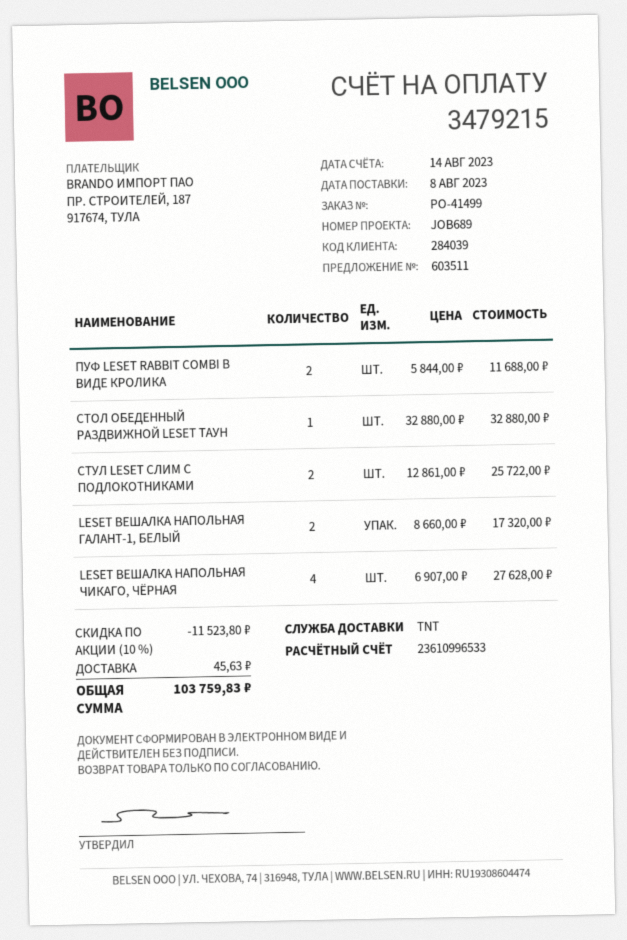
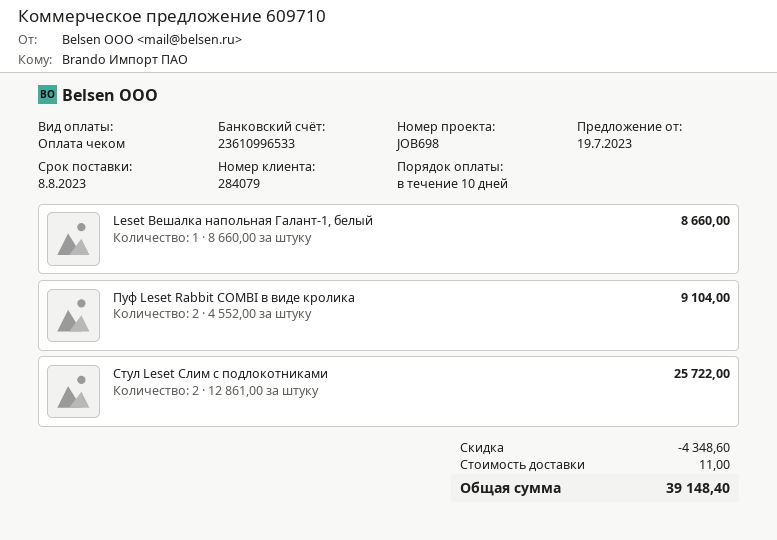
quote number: 603511 -> 609710
customer number: 284039 -> 284079
reference: JOB689 -> JOB698
ПУФ LESET RABBIT COMBI В ВИДЕ КРОЛИКА: 2 x 5844.00 = 11688.00 -> 2 x 4552.00 = 9104.00
СТОЛ ОБЕДЕННЫЙ РАЗДВИЖНОЙ LESET ТАУН: 1 x 32880.00 = 32880.00 -> none
LESET ВЕШАЛКА НАПОЛЬНАЯ ГАЛАНТ-1, БЕЛЫЙ: 2 x 8660.00 = 17320.00 -> 1 x 8660.00 = 8660.00
LESET ВЕШАЛКА НАПОЛЬНАЯ ЧИКАГО, ЧЁРНАЯ: 4 x 6907.00 = 27628.00 -> none
discount: 11523.80 -> 4348.60
shipping: 45.63 -> 11.00
total: 103759.83 -> 39148.40

